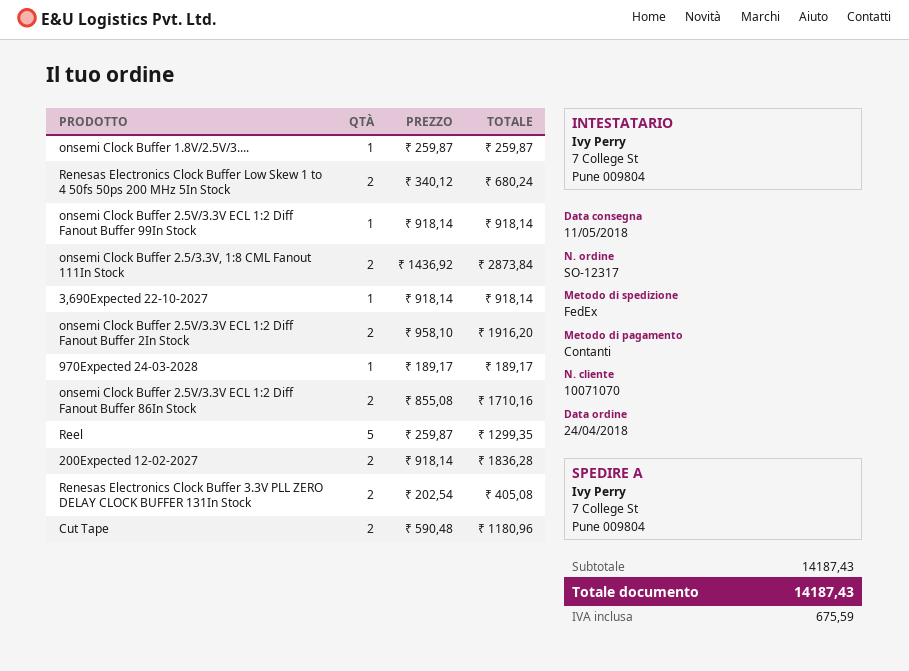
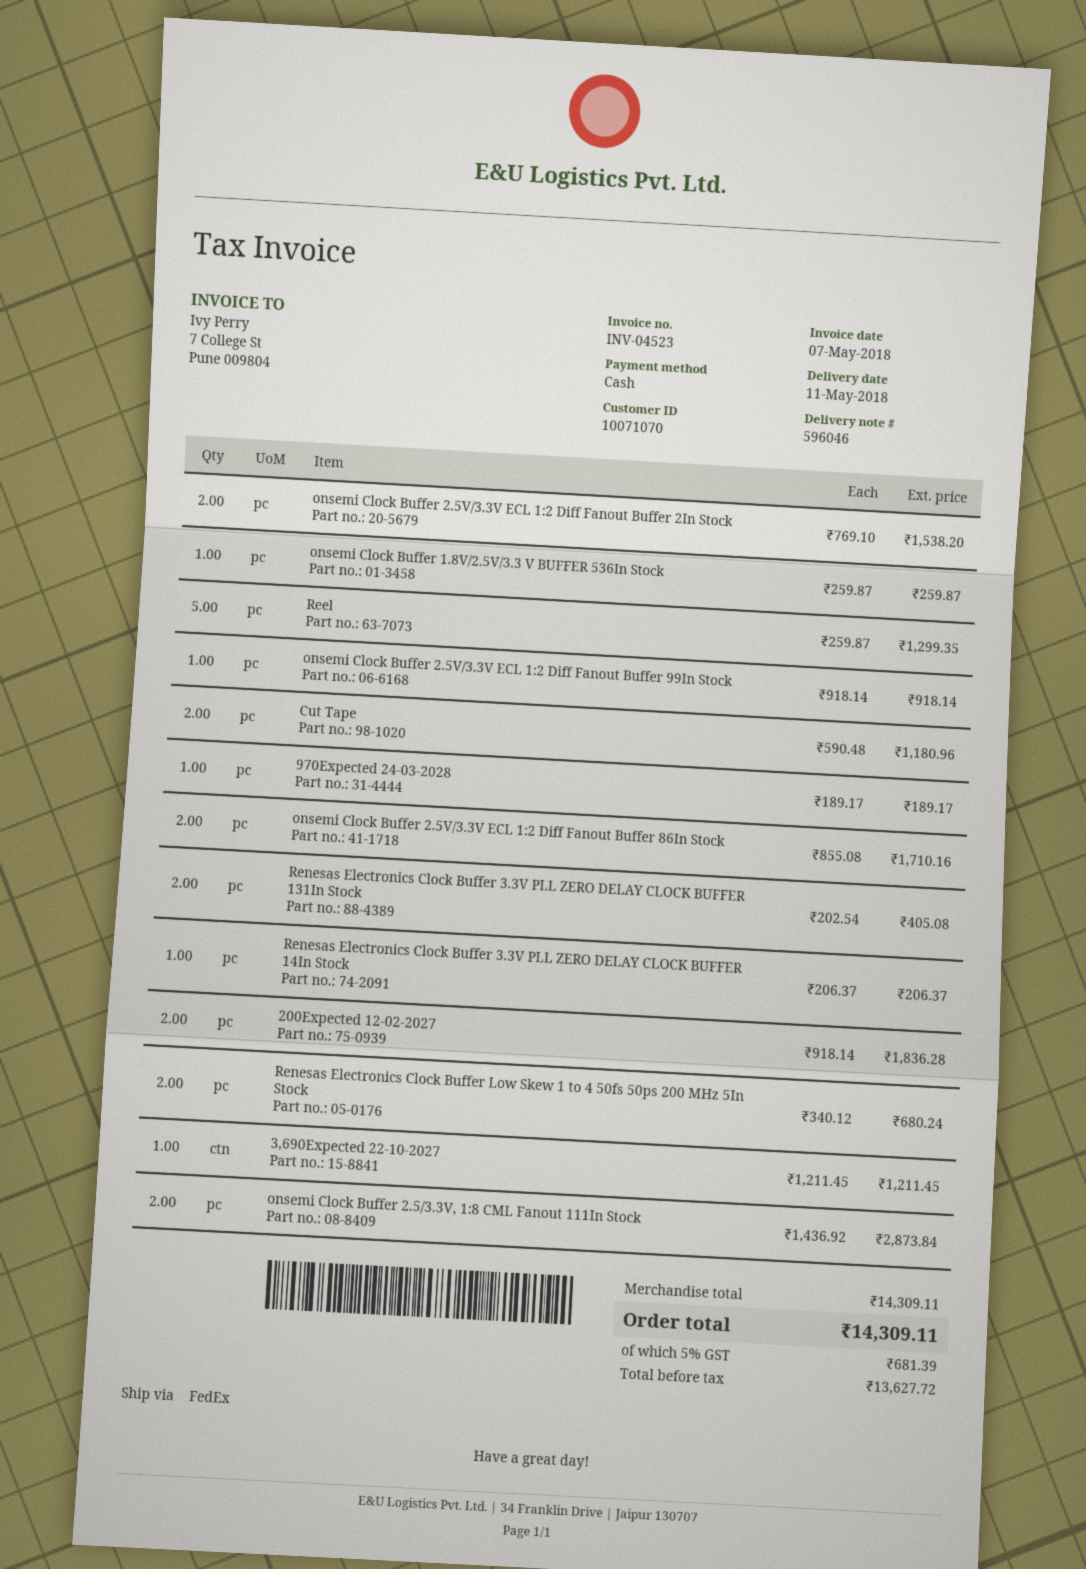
3,690Expected 22-10-2027: 1 x 918.14 = 918.14 -> 1 x 1211.45 = 1211.45
onsemi Clock Buffer 2.5V/3.3V ECL 1:2 Diff Fanout Buffer 2In Stock: 2 x 958.10 = 1916.20 -> 2 x 769.10 = 1538.20
Renesas Electronics Clock Buffer 3.3V PLL ZERO DELAY CLOCK BUFFER 14In Stock: none -> 1 x 206.37 = 206.37
subtotal: 14187.43 -> 14309.11
tax: 675.59 -> 681.39
total: 14187.43 -> 14309.11

